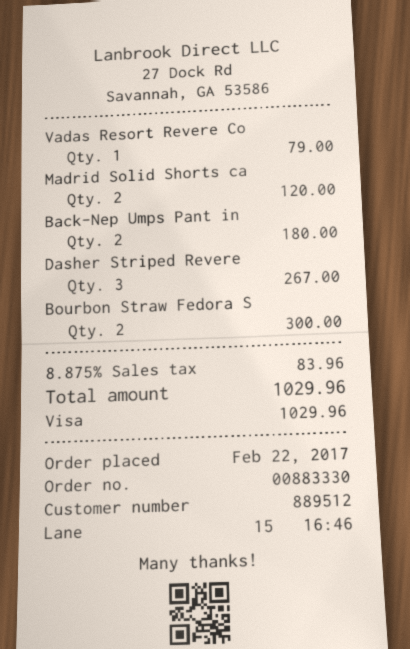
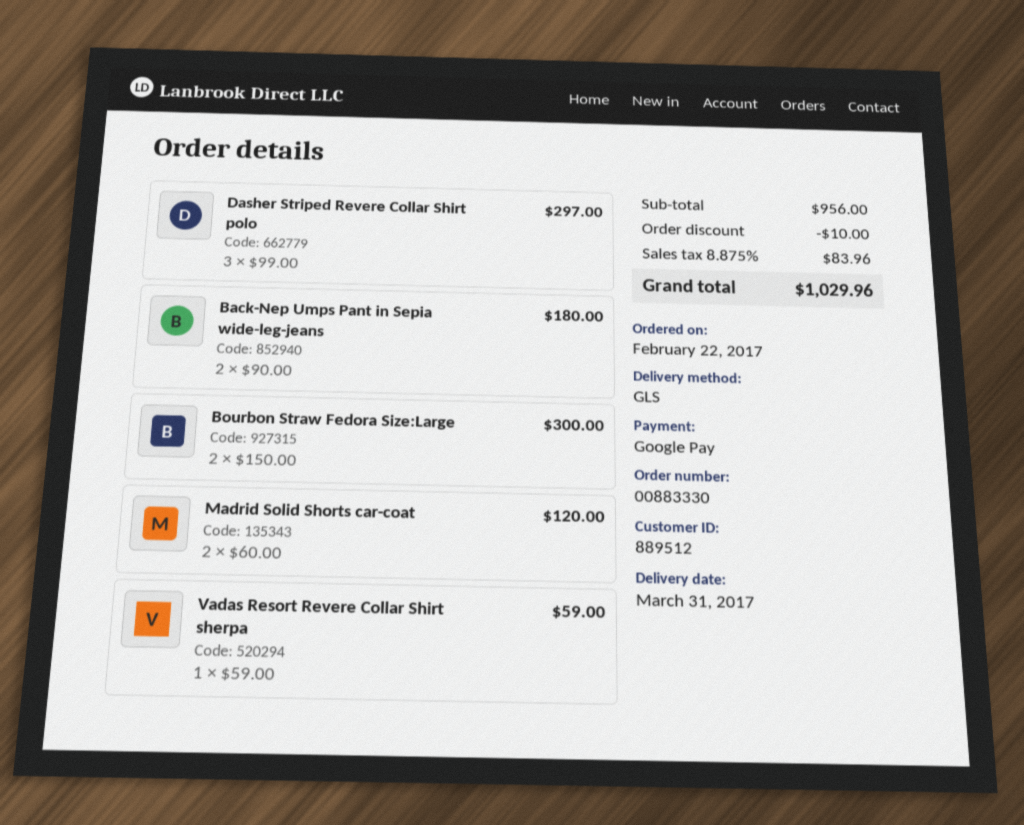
payment method: Visa -> Google Pay
Vadas Resort Revere Co: 1 for 79.00 -> 1 for 59.00
Dasher Striped Revere: 3 for 267.00 -> 3 for 297.00
discount: none -> 10.00

